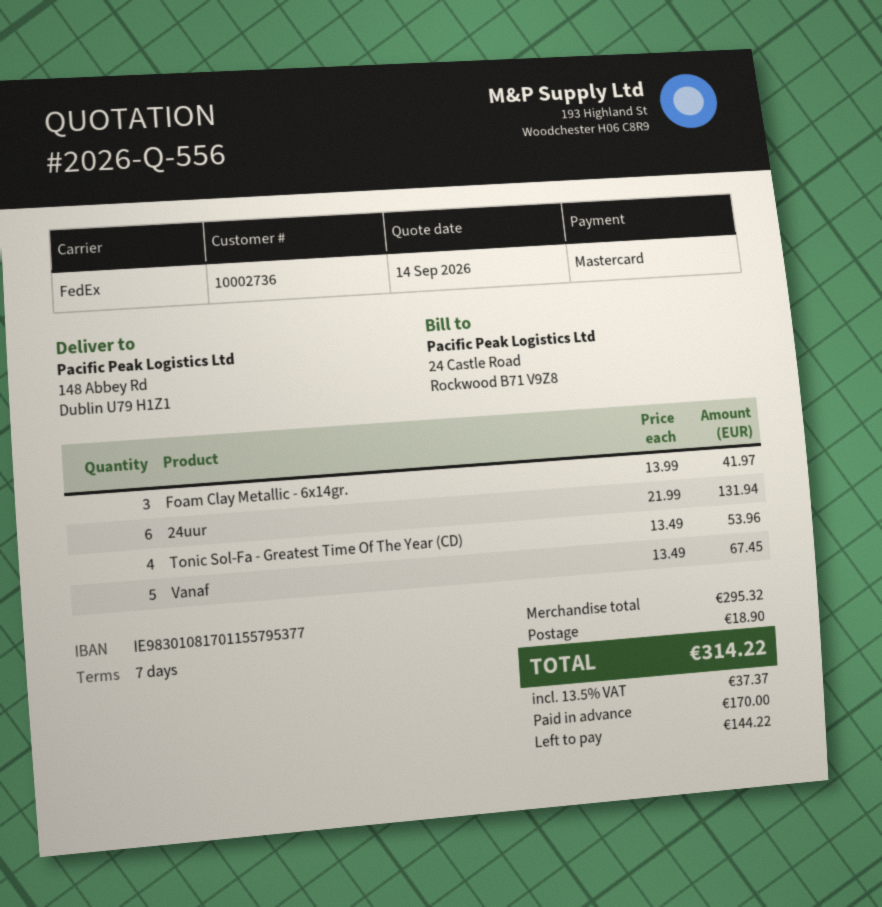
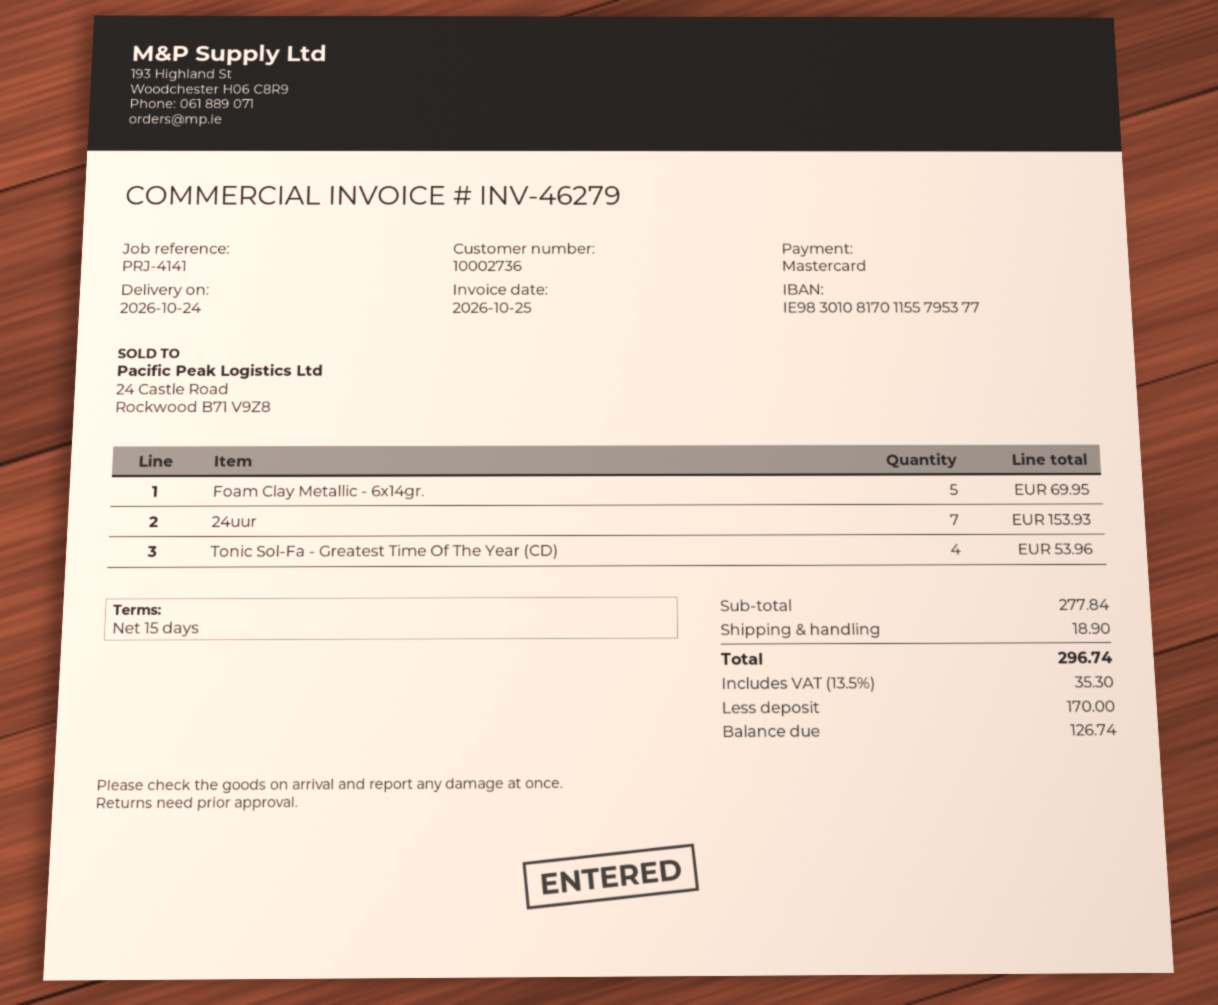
payment terms: 7 days -> 15 days
Foam Clay Metallic - 6x14gr.: 3 for 41.97 -> 5 for 69.95
24uur: 6 for 131.94 -> 7 for 153.93
Vanaf: 5 for 67.45 -> none
subtotal: 295.32 -> 277.84
tax: 13.5% = 37.37 -> 13.5% = 35.30
total: 314.22 -> 296.74
balance: 144.22 -> 126.74

